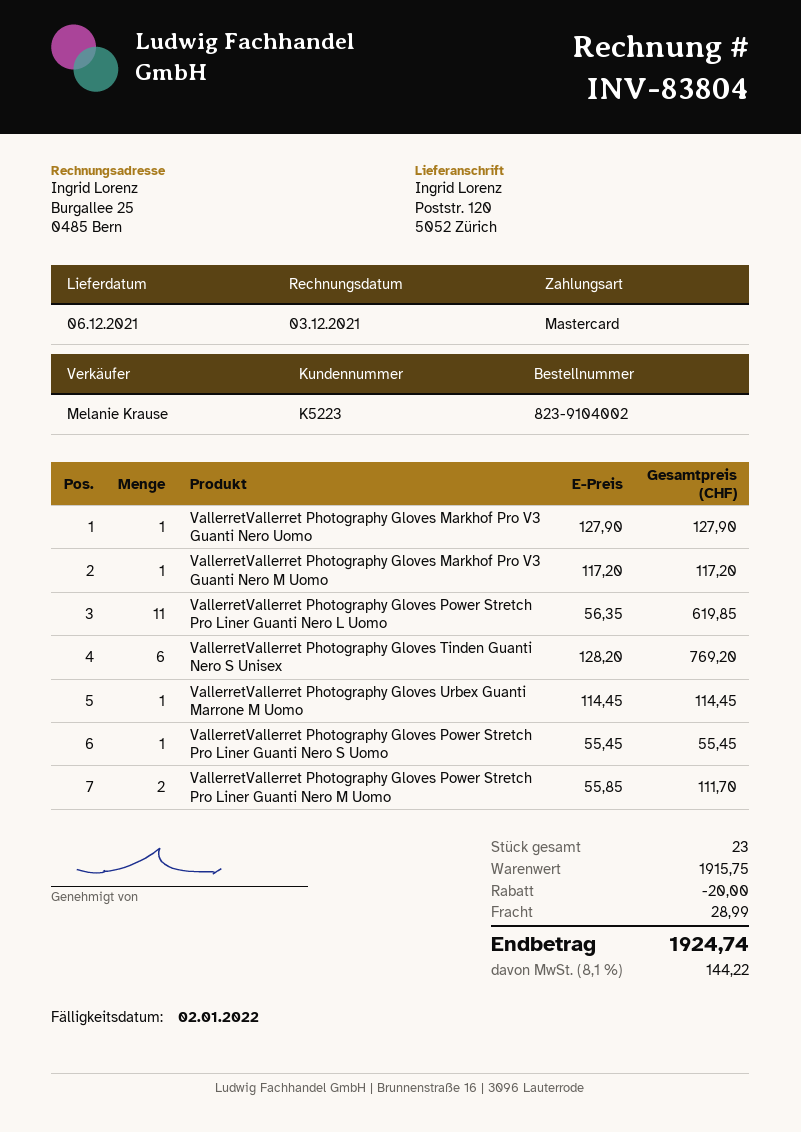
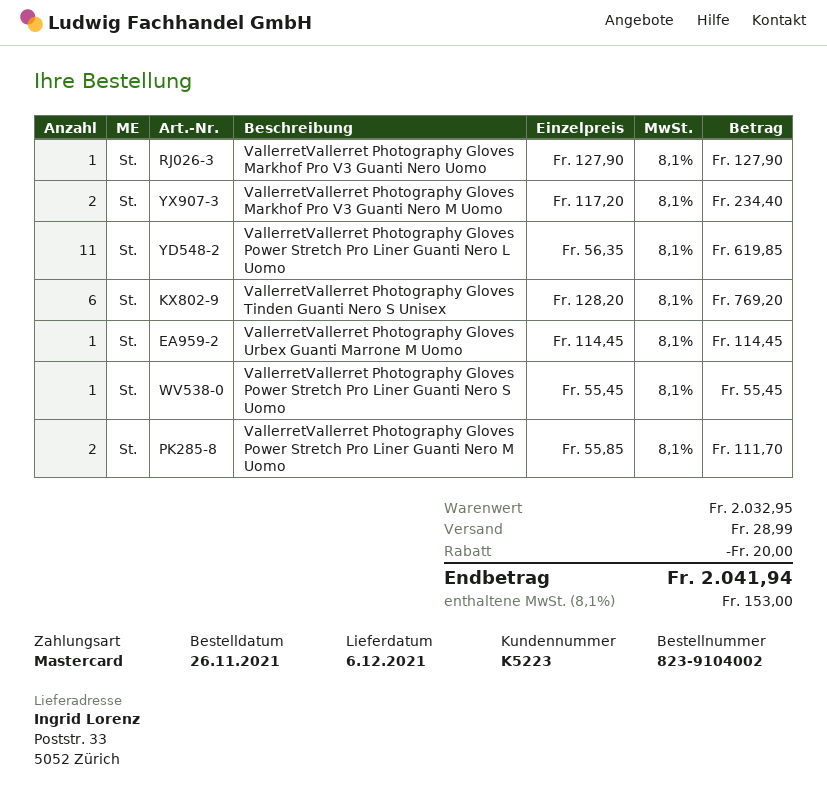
ship to: Poststr. 120, 5052 Zürich -> Poststr. 33, 5052 Zürich
VallerretVallerret Photography Gloves Markhof Pro V3 Guanti Nero M Uomo: 1 x 117.20 = 117.20 -> 2 x 117.20 = 234.40
subtotal: 1915.75 -> 2032.95
tax: 8.1% = 144.22 -> 8.1% = 153.00
total: 1924.74 -> 2041.94

